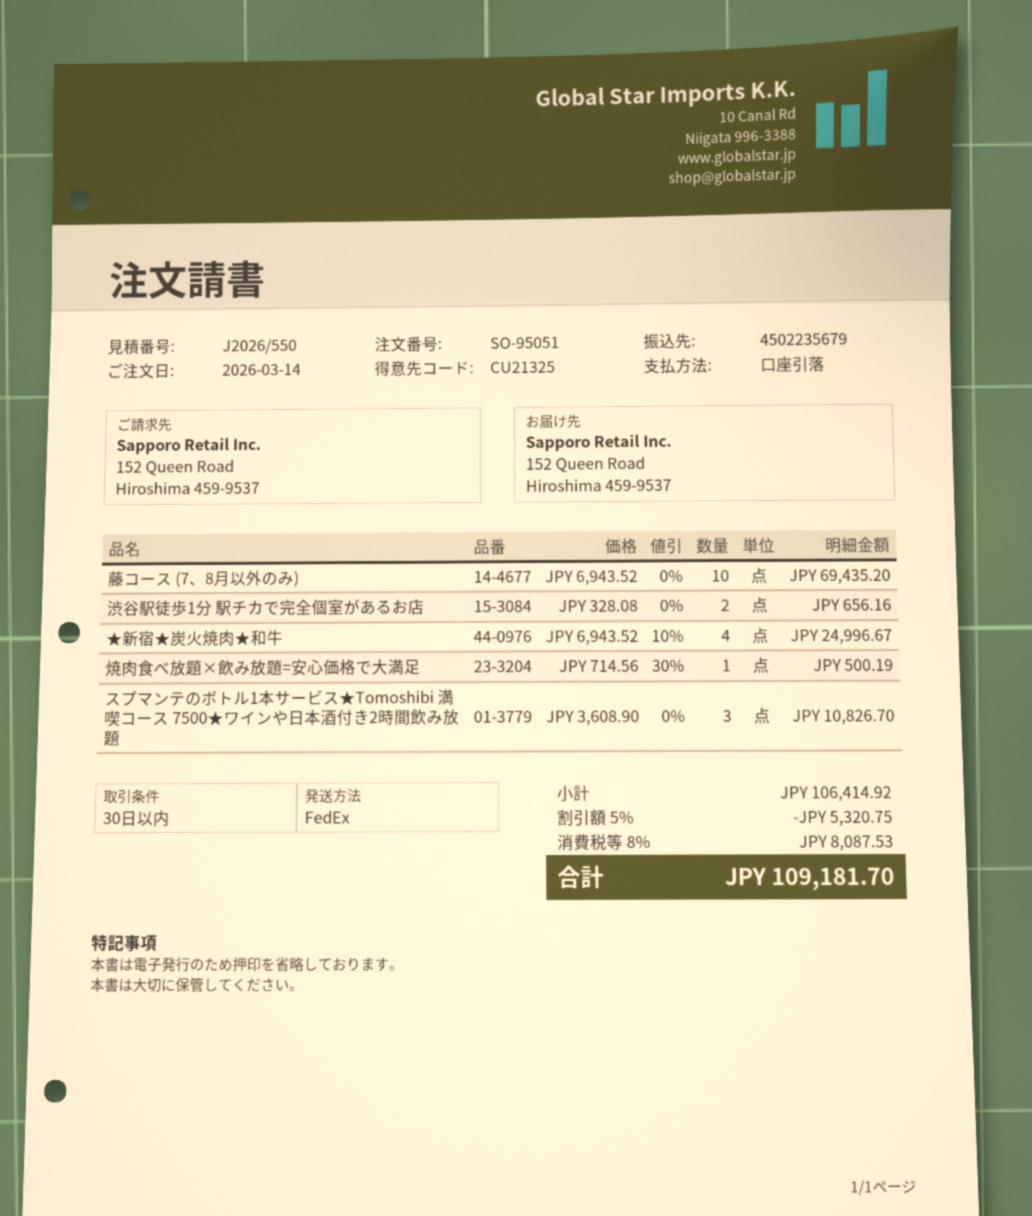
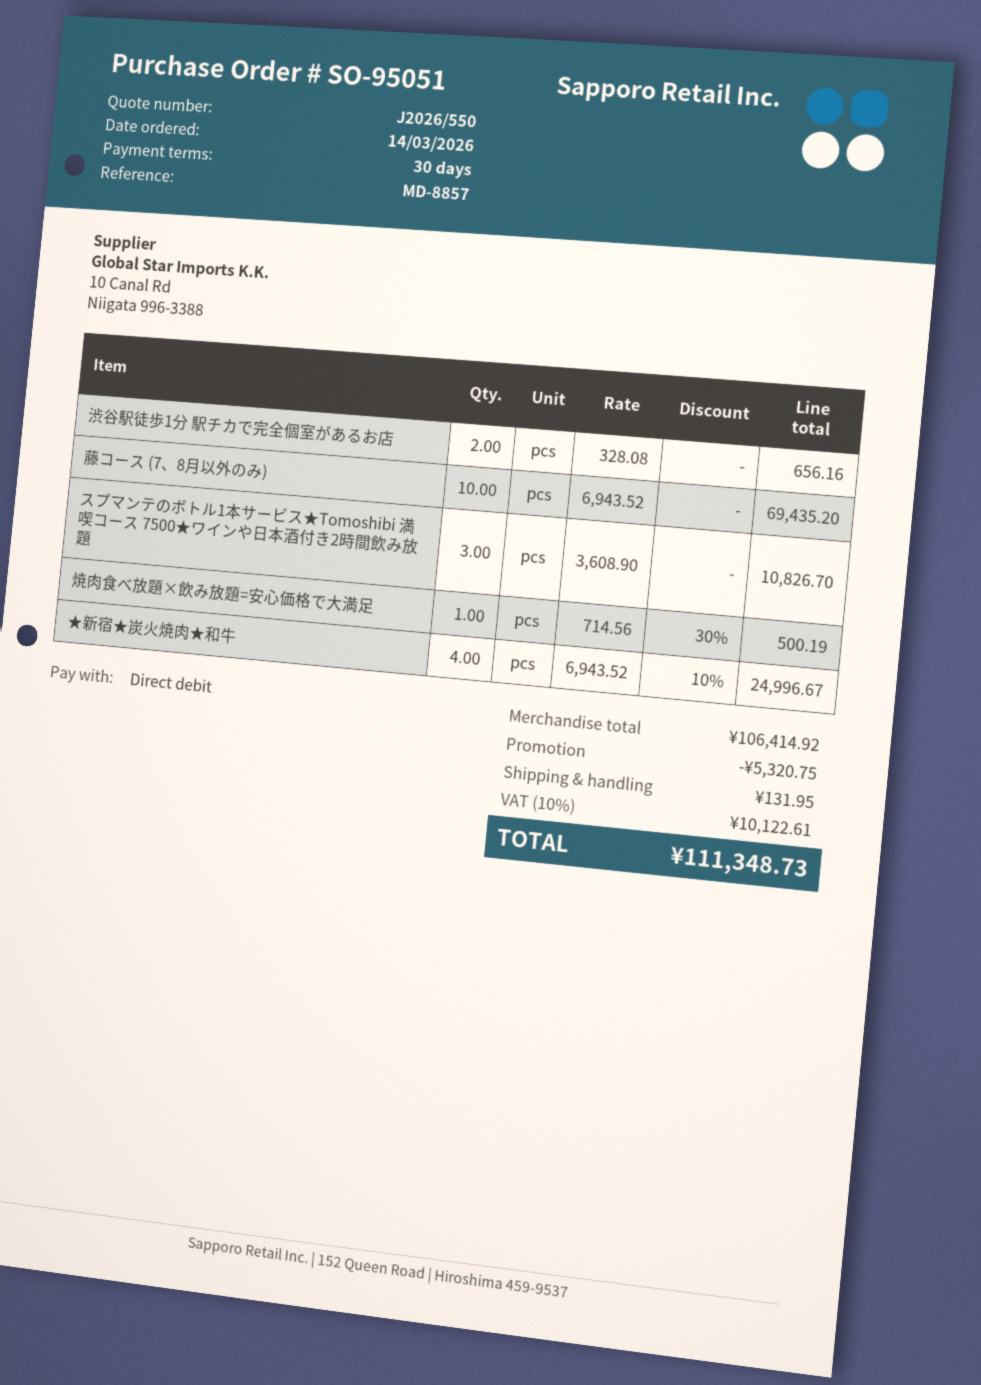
shipping: none -> 131.95
tax: 8% = 8087.53 -> 10% = 10122.61
total: 109181.70 -> 111348.73

